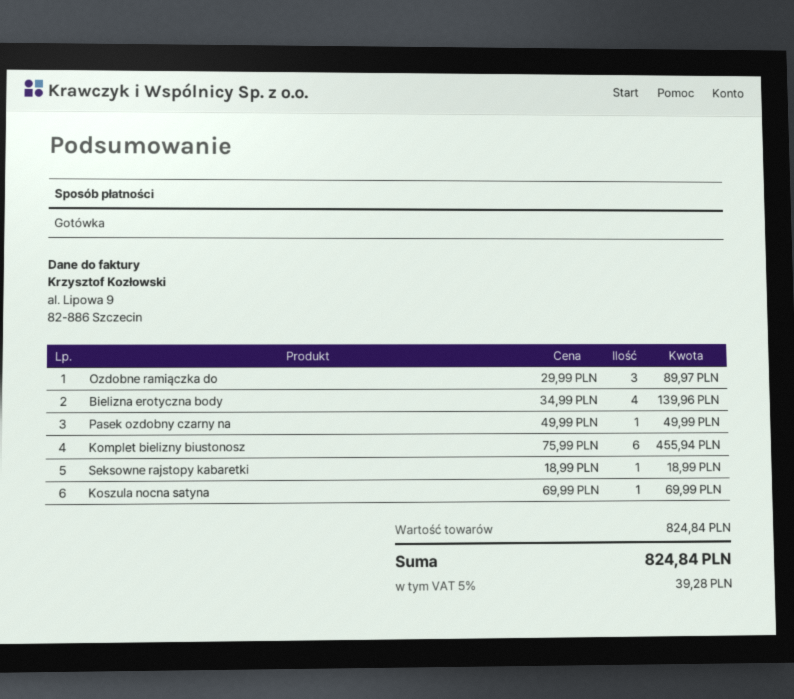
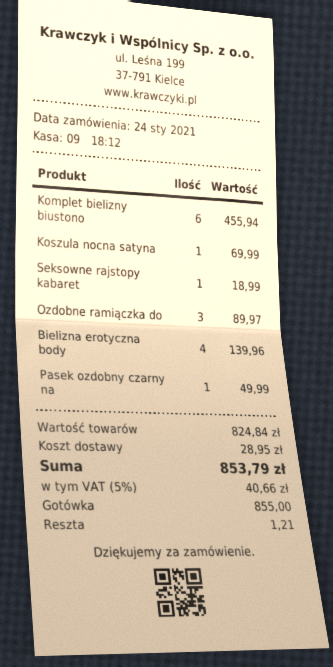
shipping: none -> 28.95
tax: 5% = 39.28 -> 5% = 40.66
total: 824.84 -> 853.79

